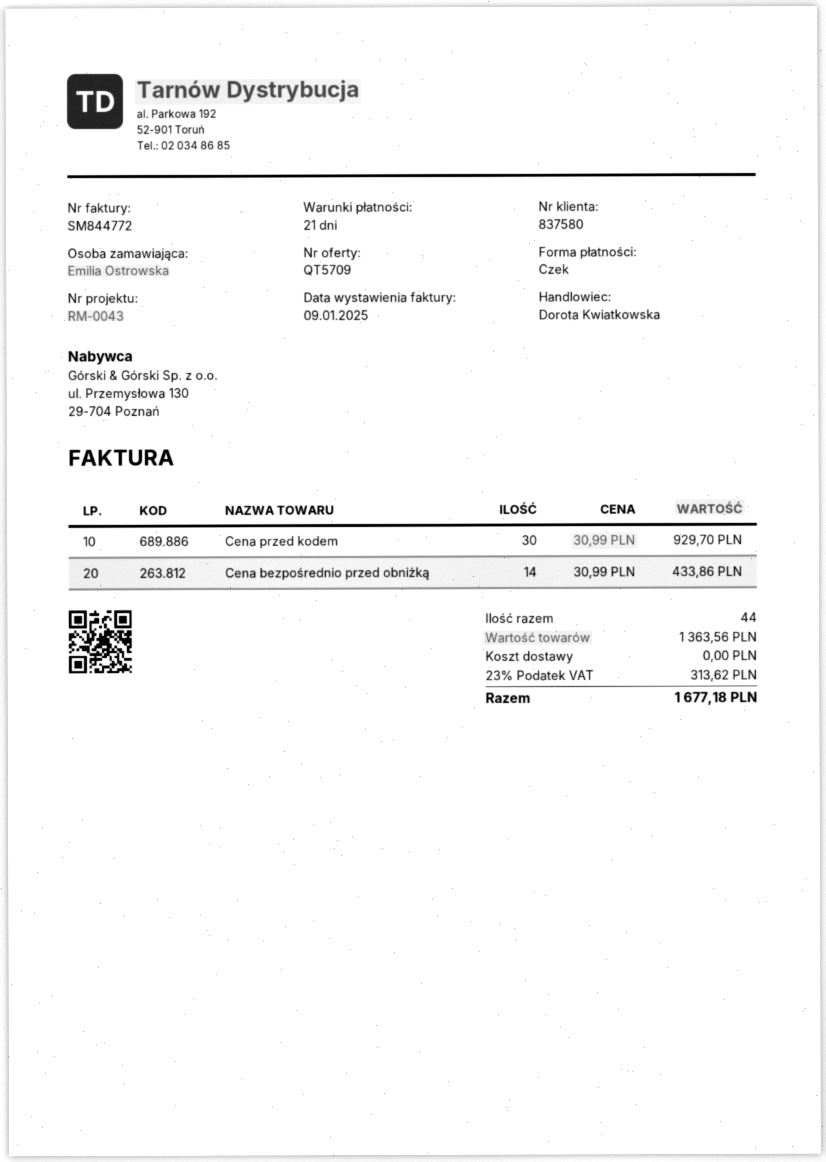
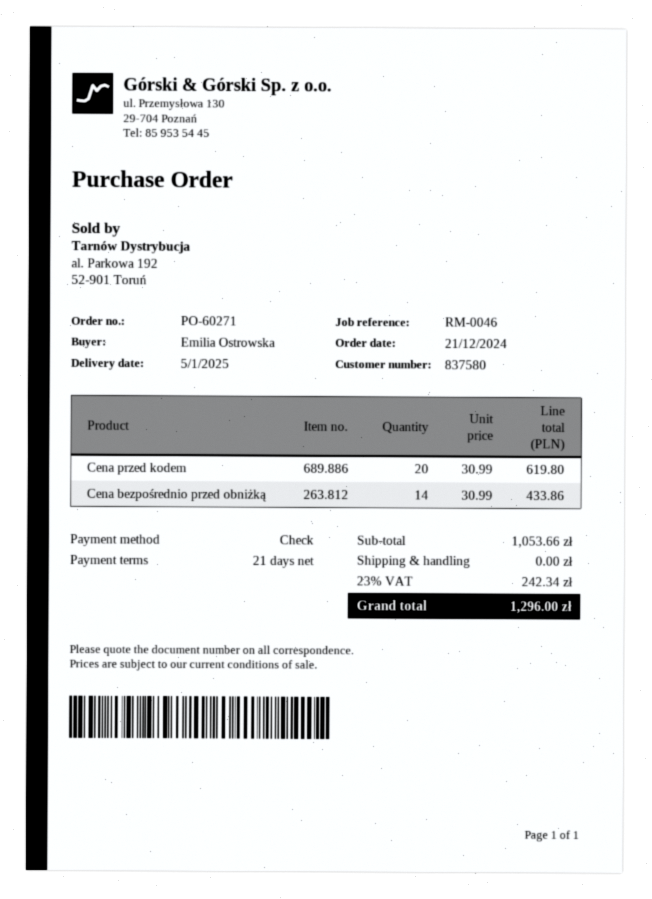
reference: RM-0043 -> RM-0046
Cena przed kodem: 30 x 30.99 = 929.70 -> 20 x 30.99 = 619.80
subtotal: 1363.56 -> 1053.66
tax: 23% = 313.62 -> 23% = 242.34
total: 1677.18 -> 1296.00

